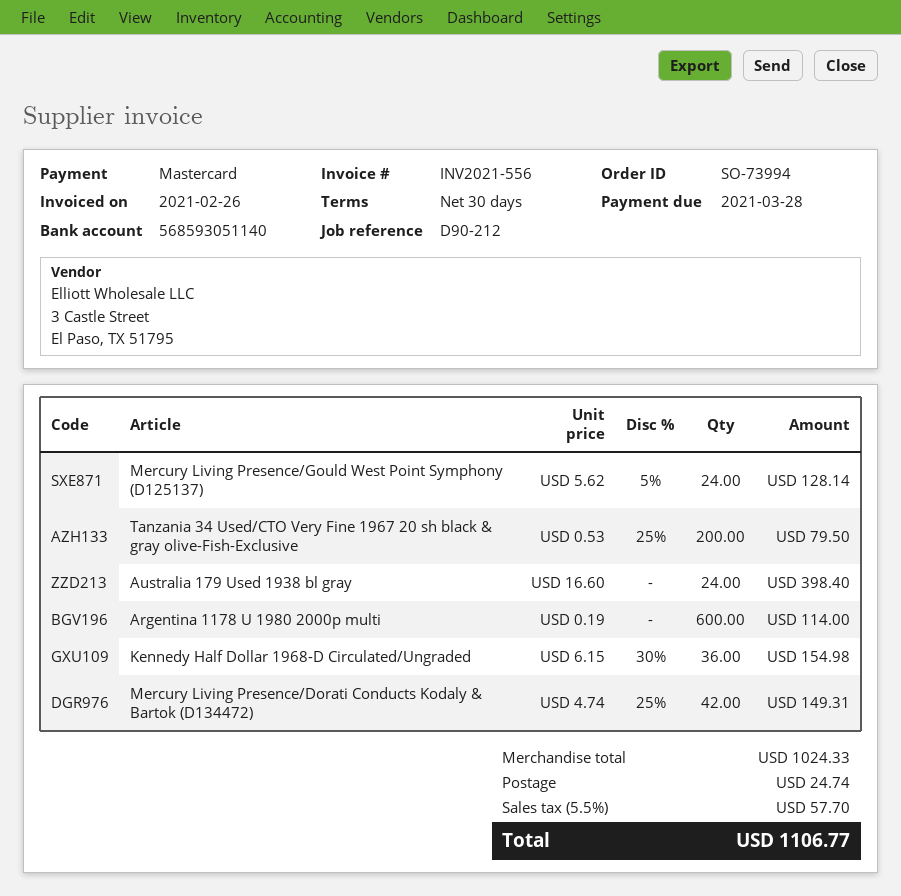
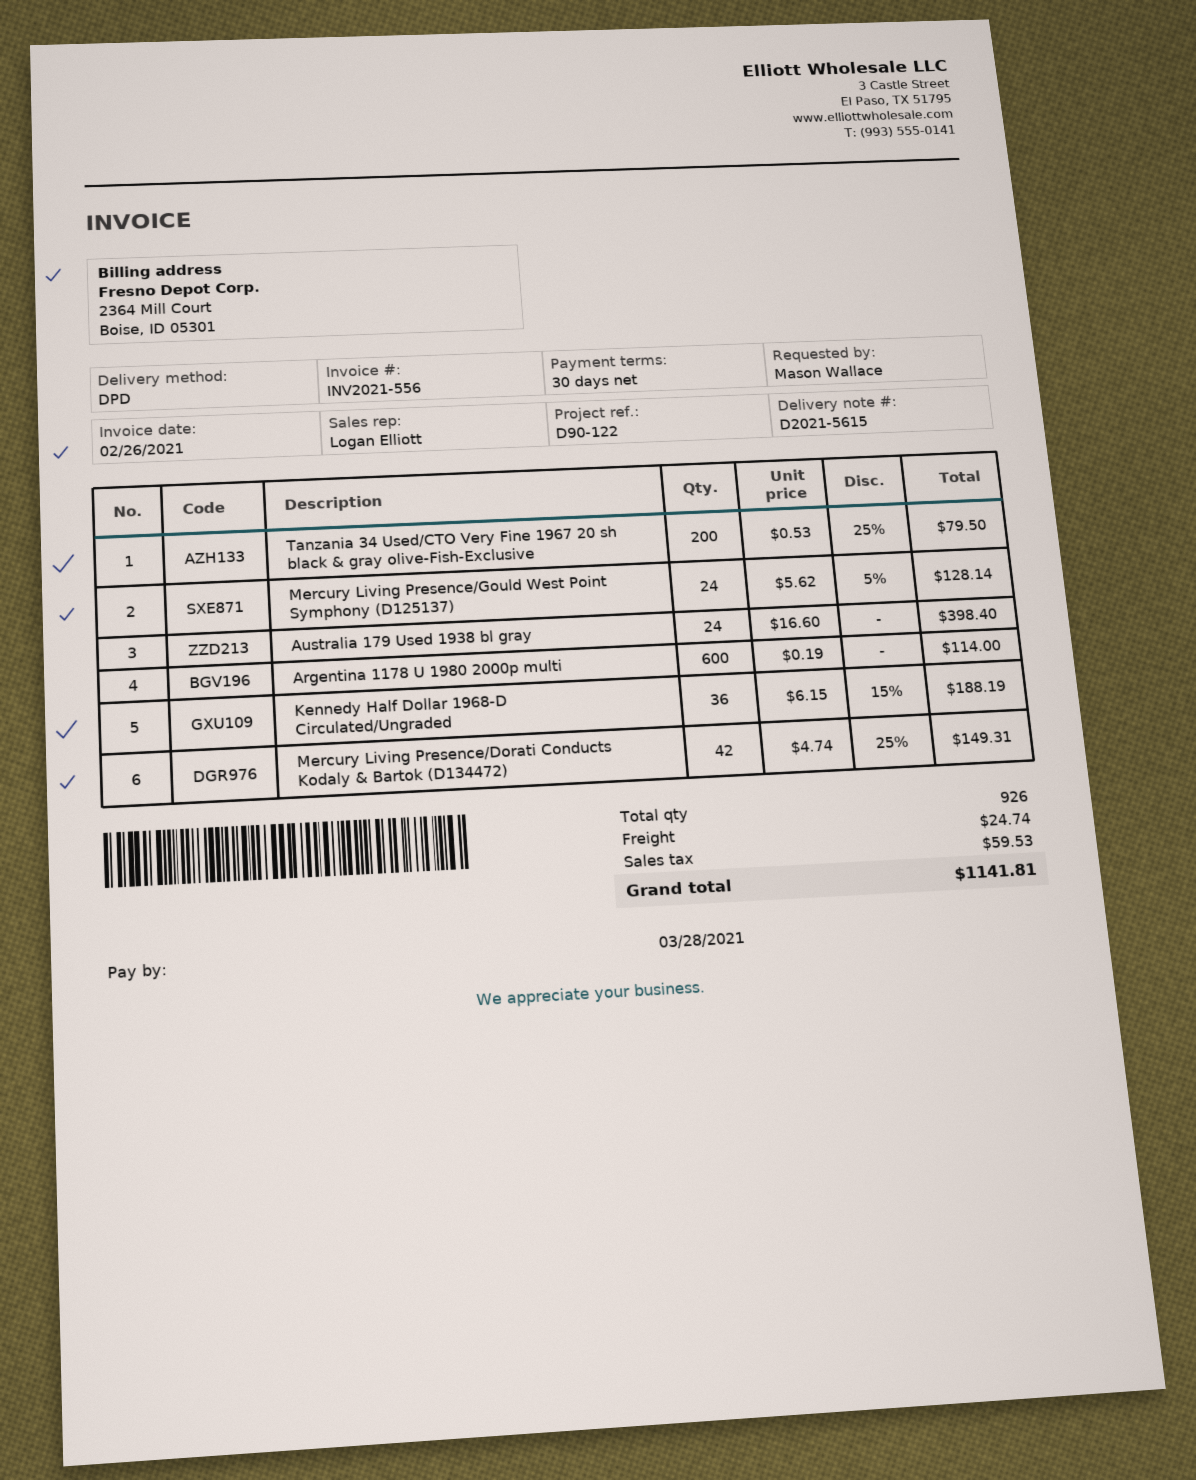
reference: D90-212 -> D90-122
Kennedy Half Dollar 1968-D Circulated/Ungraded: 36 x 6.15 - 30% = 154.98 -> 36 x 6.15 - 15% = 188.19
tax: 57.70 -> 59.53
total: 1106.77 -> 1141.81

